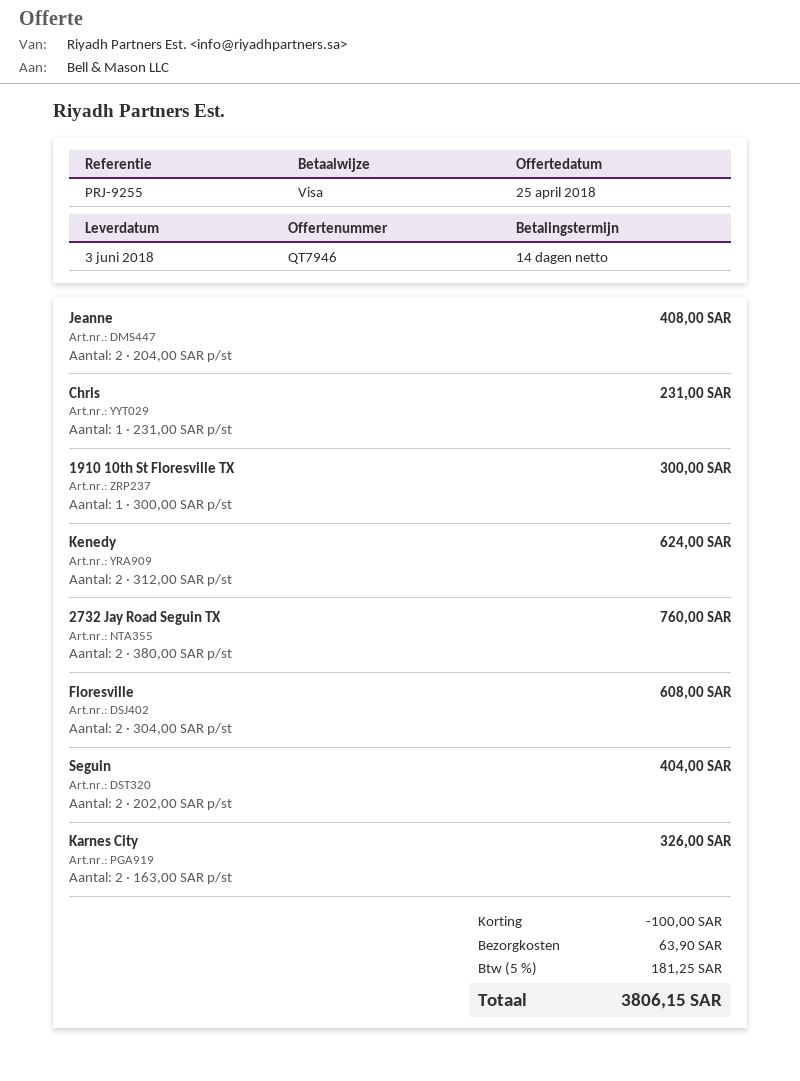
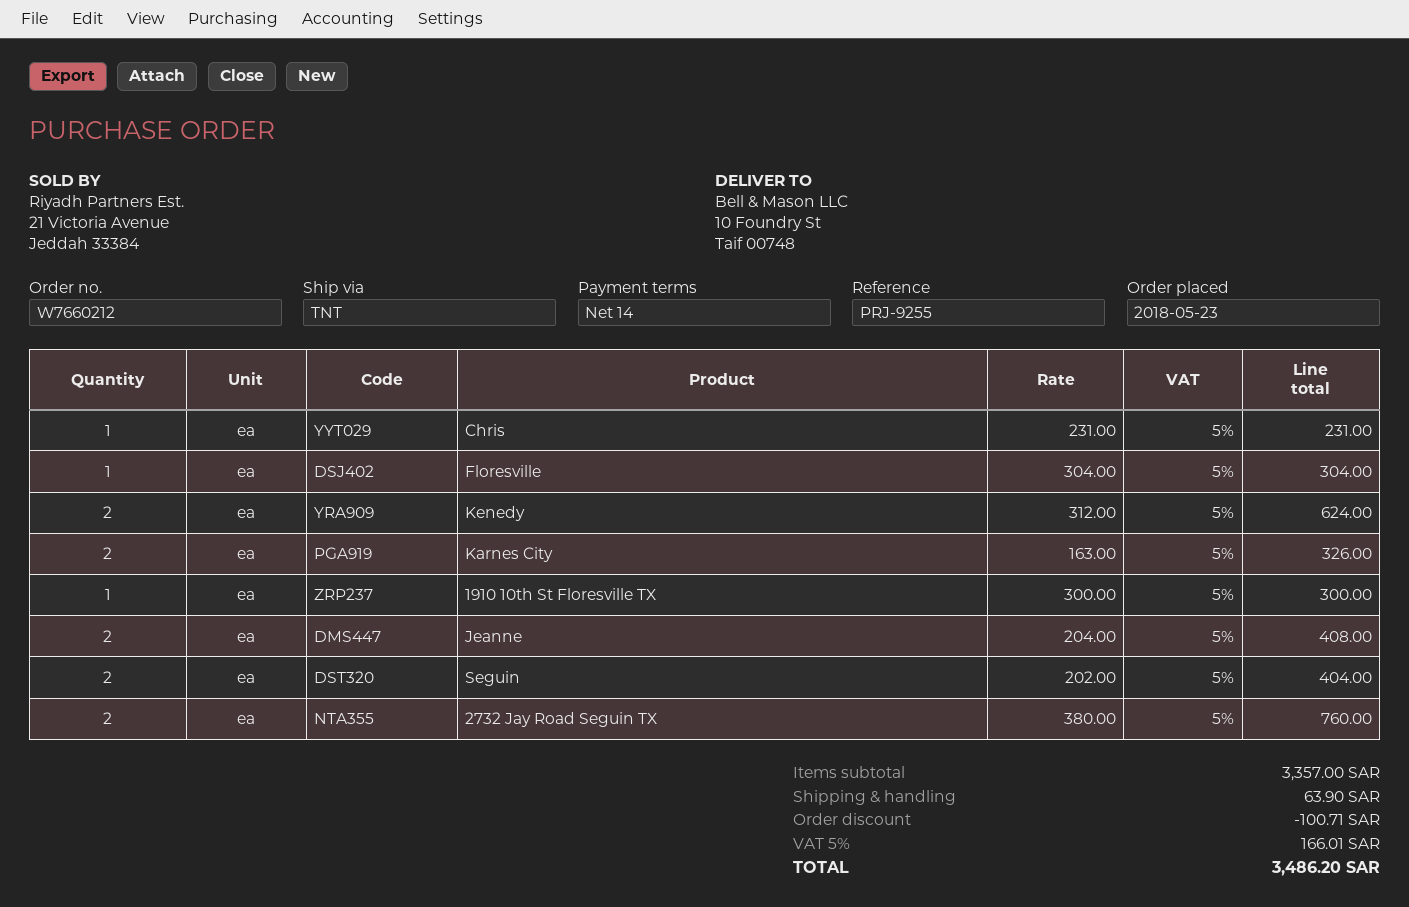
Floresville: 2 x 304.00 = 608.00 -> 1 x 304.00 = 304.00
discount: 100.00 -> 100.71
tax: 5% = 181.25 -> 5% = 166.01
total: 3806.15 -> 3486.20

